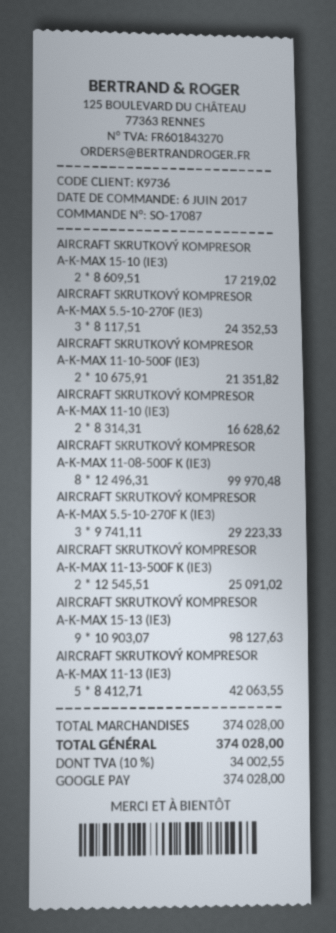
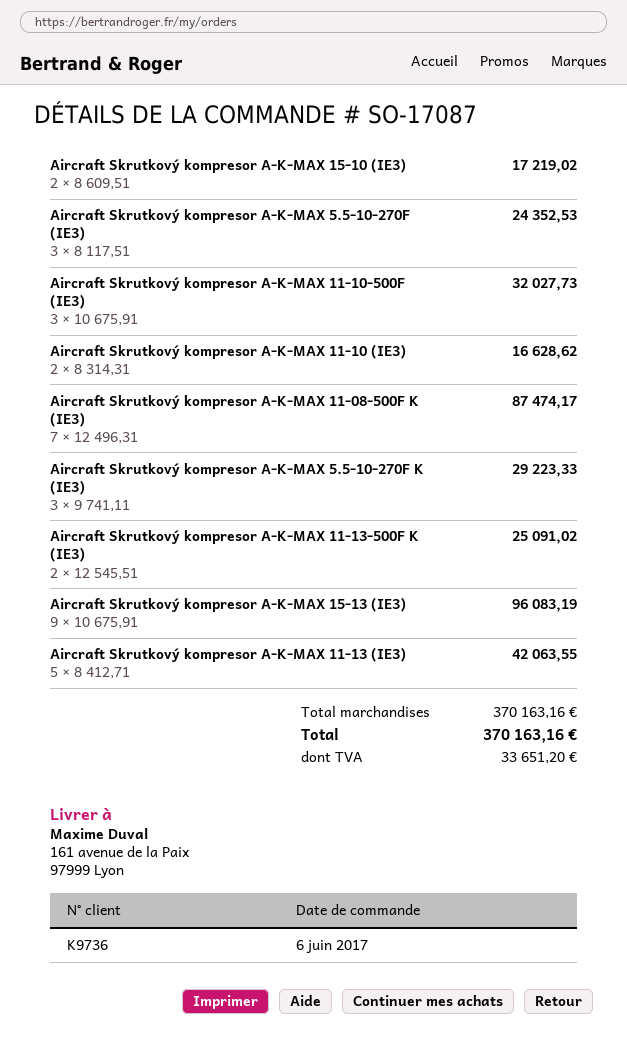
AIRCRAFT SKRUTKOVÝ KOMPRESOR A-K-MAX 11-10-500F (IE3): 2 x 10675.91 = 21351.82 -> 3 x 10675.91 = 32027.73
AIRCRAFT SKRUTKOVÝ KOMPRESOR A-K-MAX 11-08-500F K (IE3): 8 x 12496.31 = 99970.48 -> 7 x 12496.31 = 87474.17
AIRCRAFT SKRUTKOVÝ KOMPRESOR A-K-MAX 15-13 (IE3): 9 x 10903.07 = 98127.63 -> 9 x 10675.91 = 96083.19
subtotal: 374028.00 -> 370163.16
tax: 34002.55 -> 33651.20
total: 374028.00 -> 370163.16

